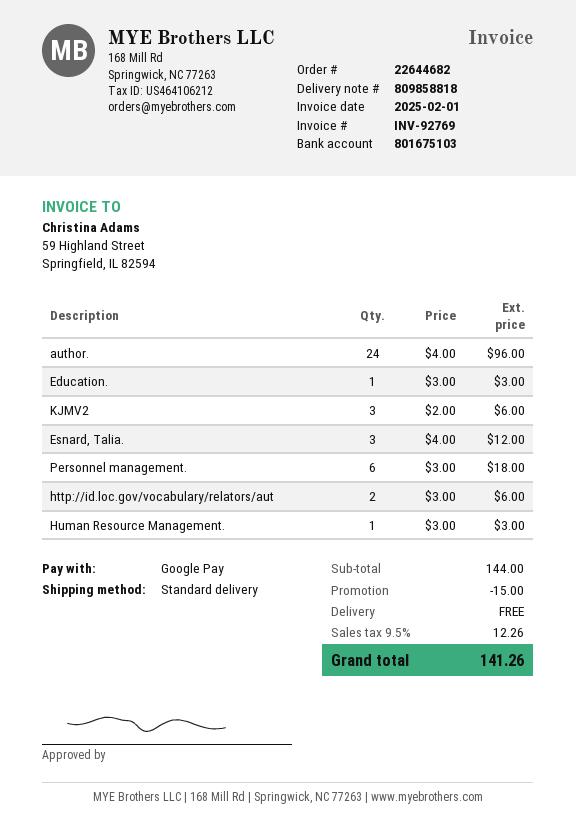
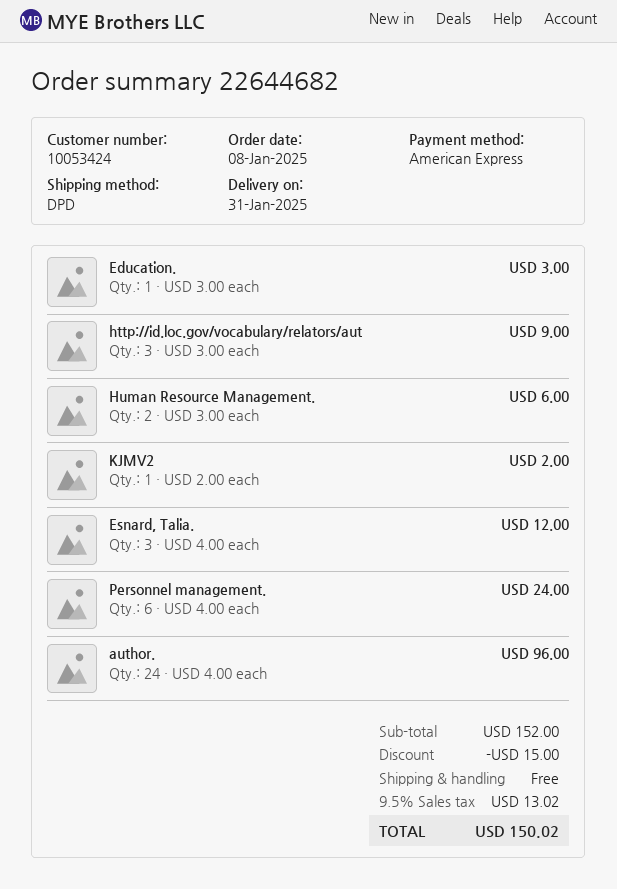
payment method: Google Pay -> American Express
shipping method: standard -> DPD
KJMV2: 3 x 2.00 = 6.00 -> 1 x 2.00 = 2.00
Personnel management.: 6 x 3.00 = 18.00 -> 6 x 4.00 = 24.00
http://id.loc.gov/vocabulary/relators/aut: 2 x 3.00 = 6.00 -> 3 x 3.00 = 9.00
Human Resource Management.: 1 x 3.00 = 3.00 -> 2 x 3.00 = 6.00
subtotal: 144.00 -> 152.00
tax: 9.5% = 12.26 -> 9.5% = 13.02
total: 141.26 -> 150.02

